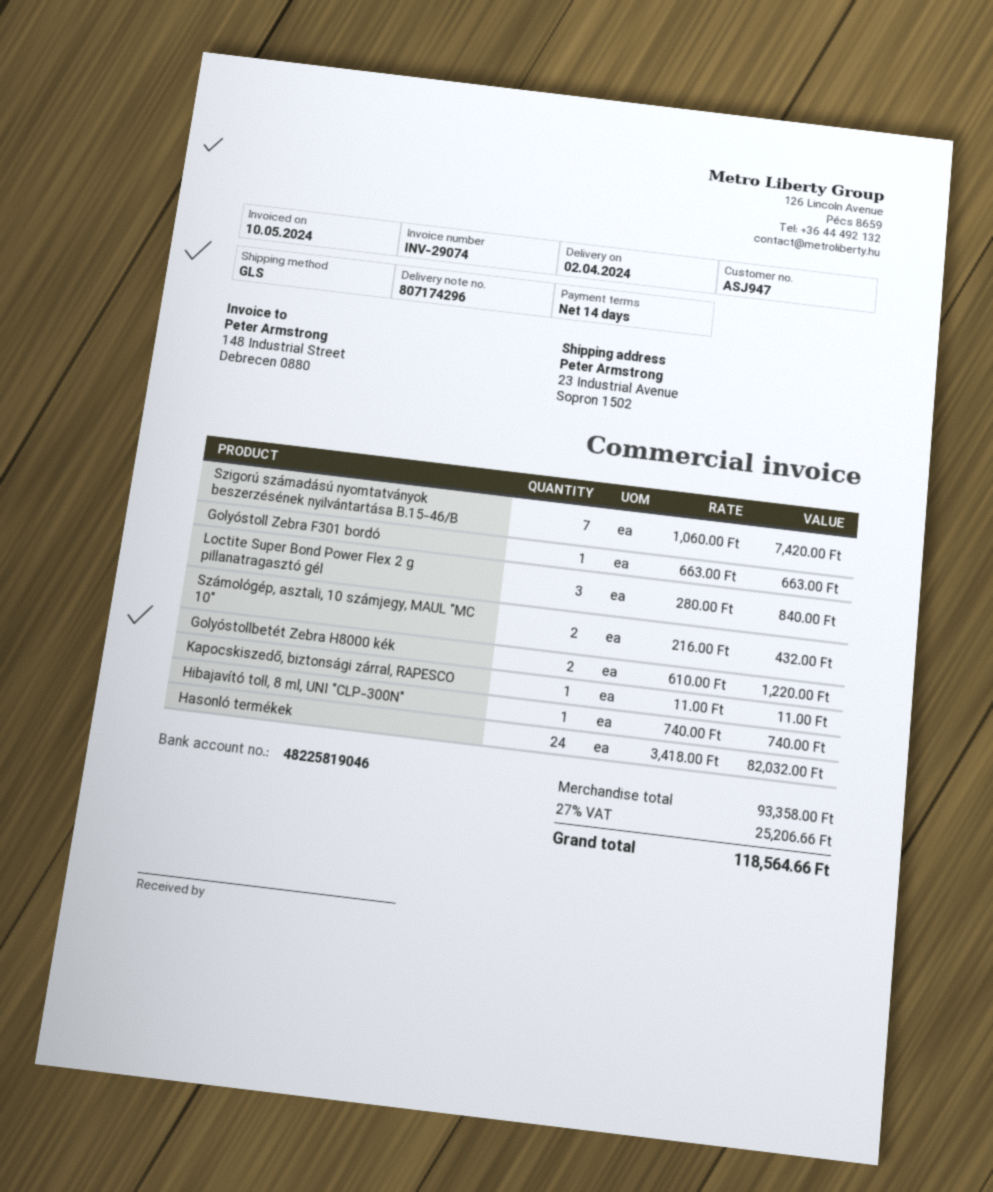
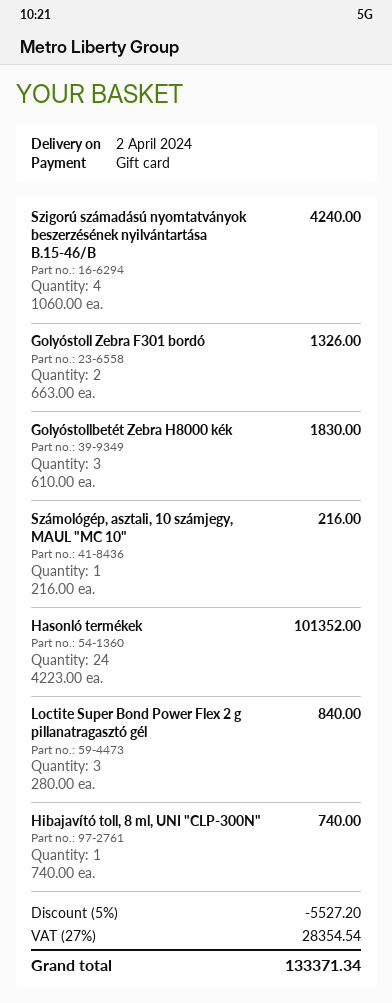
Szigorú számadású nyomtatványok beszerzésének nyilvántartása B.15-46/B: 7 x 1060.00 = 7420.00 -> 4 x 1060.00 = 4240.00
Golyóstoll Zebra F301 bordó: 1 x 663.00 = 663.00 -> 2 x 663.00 = 1326.00
Számológép, asztali, 10 számjegy, MAUL "MC 10": 2 x 216.00 = 432.00 -> 1 x 216.00 = 216.00
Golyóstollbetét Zebra H8000 kék: 2 x 610.00 = 1220.00 -> 3 x 610.00 = 1830.00
Kapocskiszedő, biztonsági zárral, RAPESCO: 1 x 11.00 = 11.00 -> none
Hasonló termékek: 24 x 3418.00 = 82032.00 -> 24 x 4223.00 = 101352.00
discount: none -> 5% = 5527.20
tax: 27% = 25206.66 -> 27% = 28354.54
total: 118564.66 -> 133371.34

